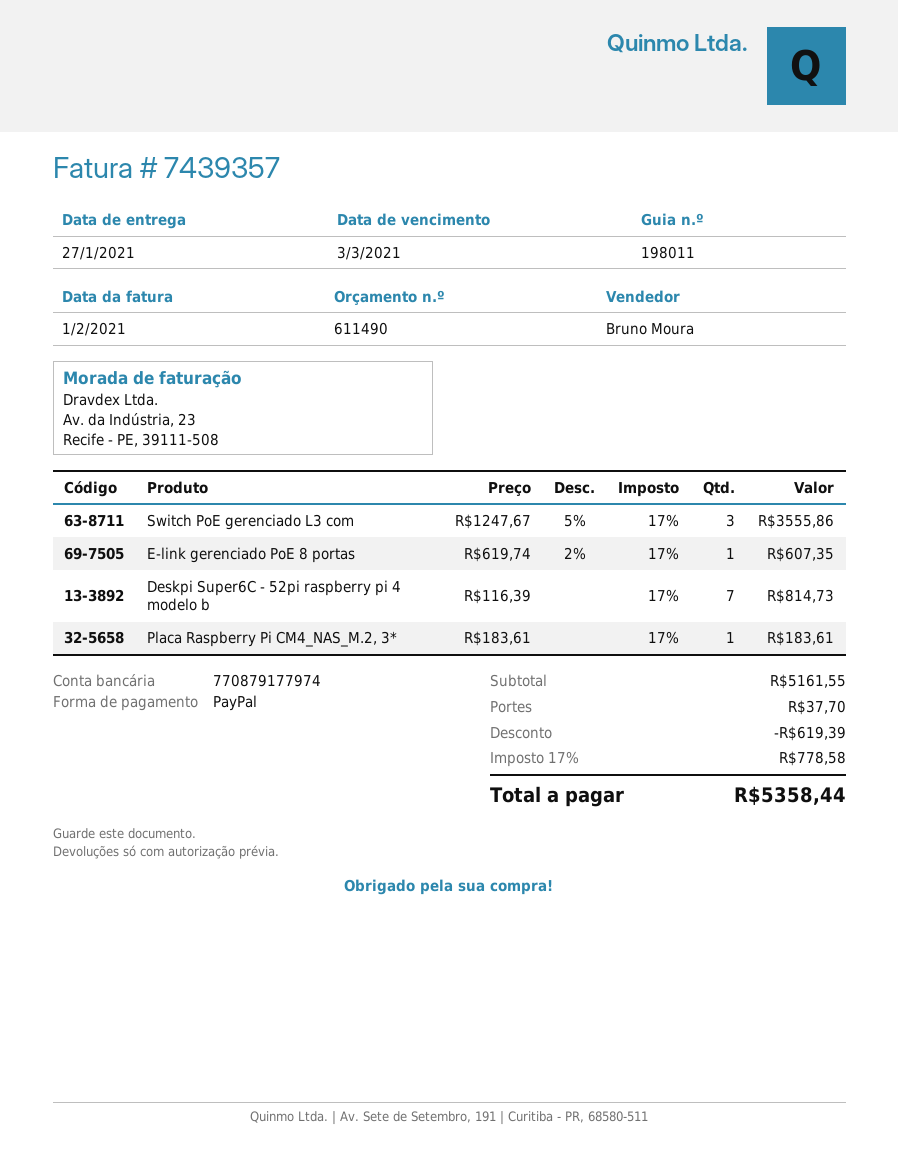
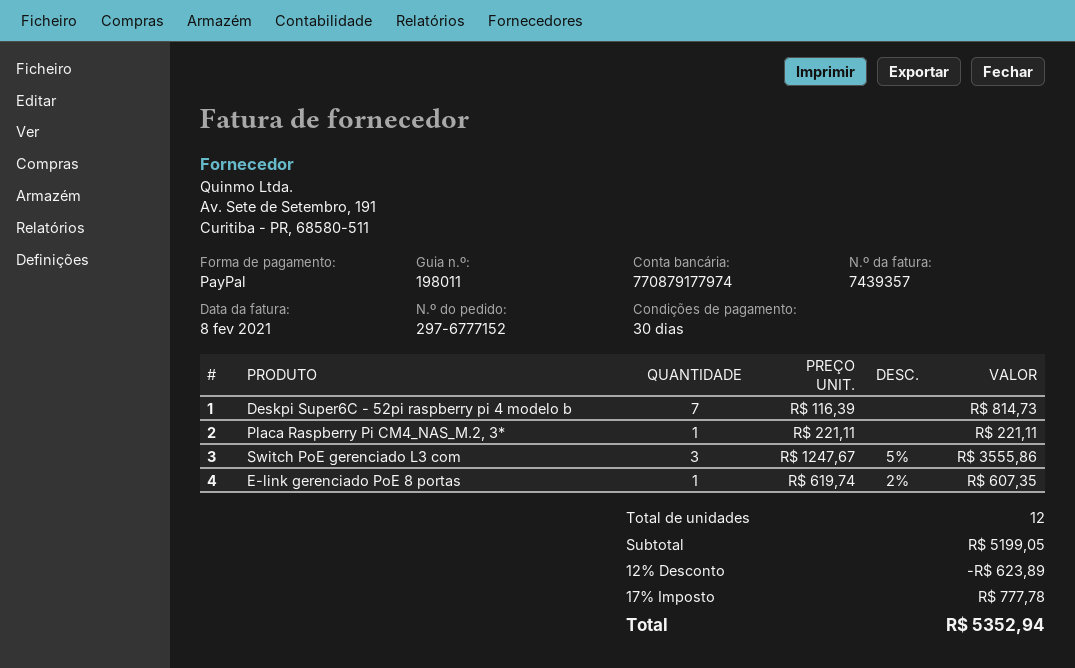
invoice date: 2021-02-01 -> 2021-02-08
Placa Raspberry Pi CM4_NAS_M.2, 3*: 1 x 183.61 = 183.61 -> 1 x 221.11 = 221.11
subtotal: 5161.55 -> 5199.05
discount: 619.39 -> 623.89
shipping: 37.70 -> none
tax: 17% = 778.58 -> 17% = 777.78
total: 5358.44 -> 5352.94

